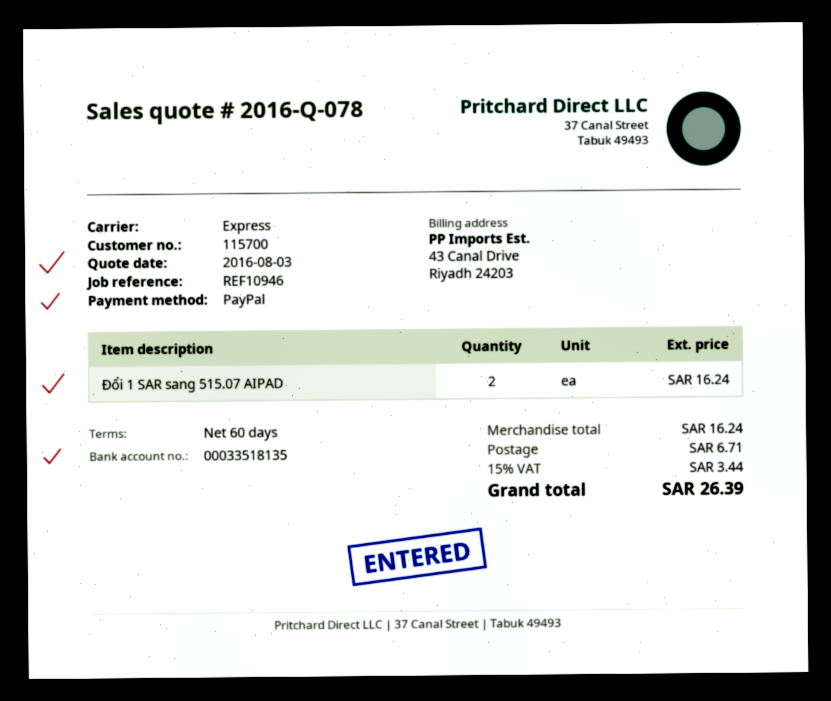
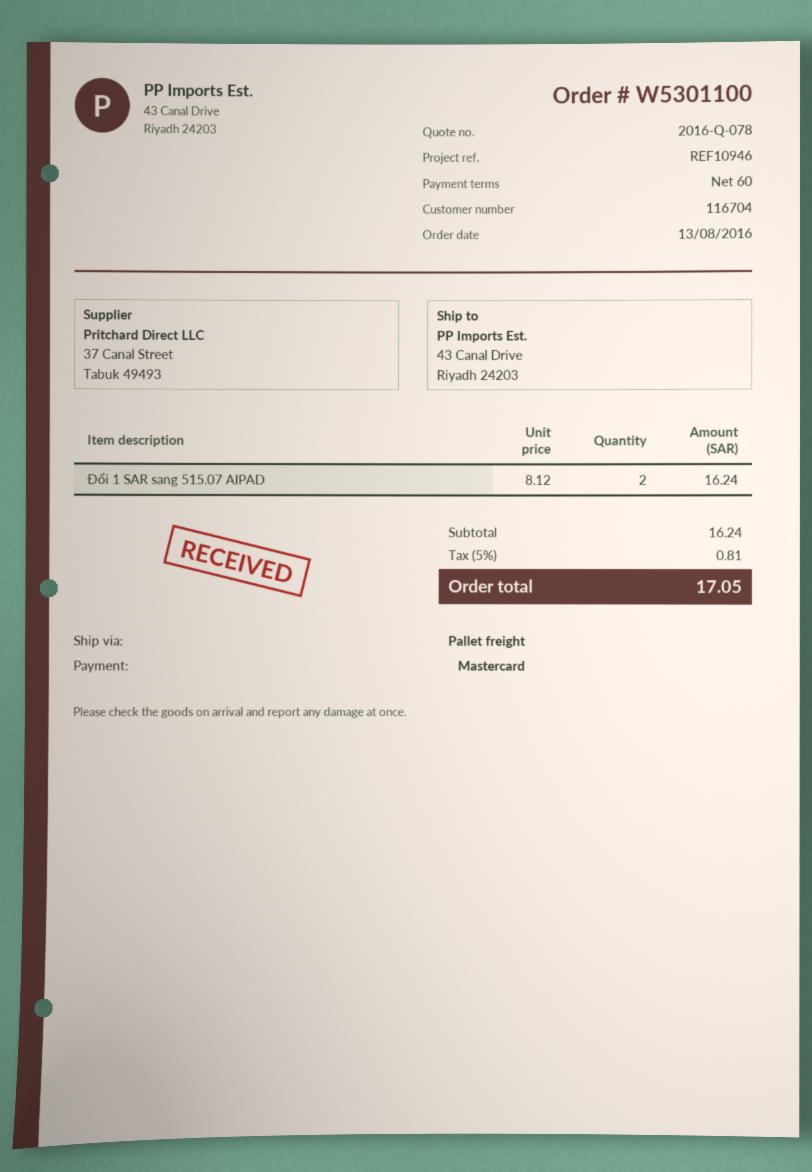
customer number: 115700 -> 116704
payment method: PayPal -> Mastercard
shipping method: express -> pallet freight
shipping: 6.71 -> none
tax: 15% = 3.44 -> 5% = 0.81
total: 26.39 -> 17.05

